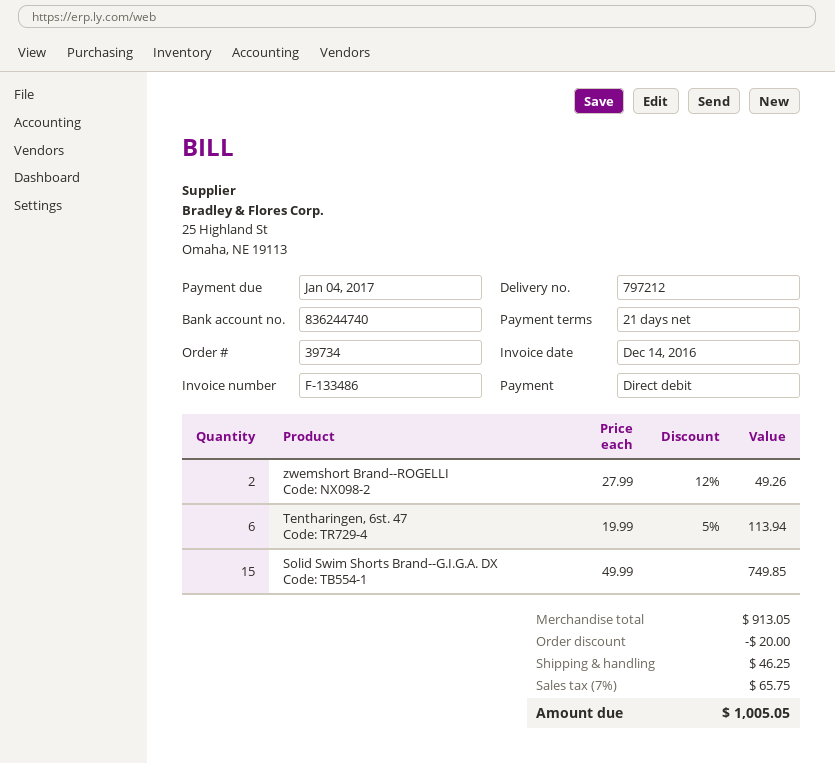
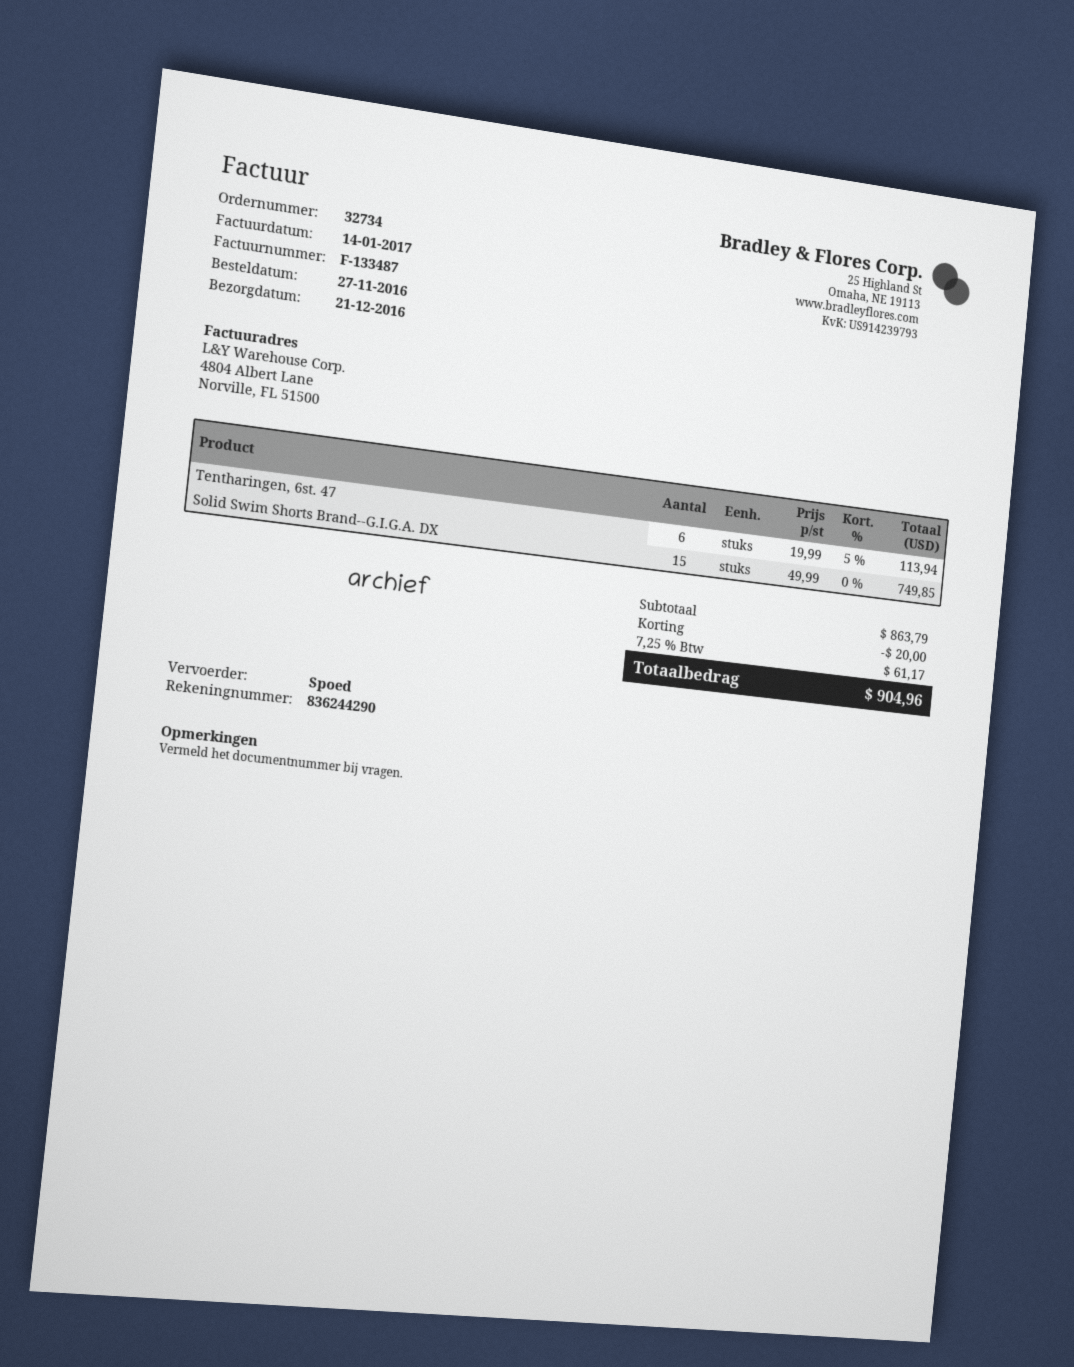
order number: 39734 -> 32734
invoice number: F-133486 -> F-133487
invoice date: 2016-12-14 -> 2017-01-14
bank account: 836244740 -> 836244290
zwemshort Brand--ROGELLI: 2 x 27.99 - 12% = 49.26 -> none
subtotal: 913.05 -> 863.79
shipping: 46.25 -> none
tax: 7% = 65.75 -> 7.25% = 61.17
total: 1005.05 -> 904.96

